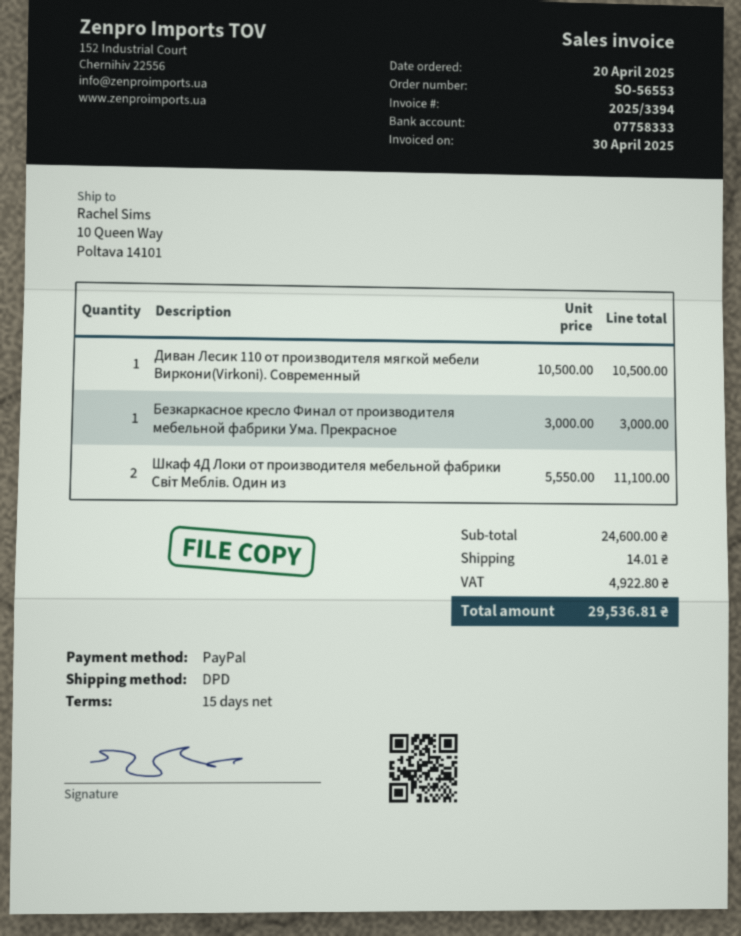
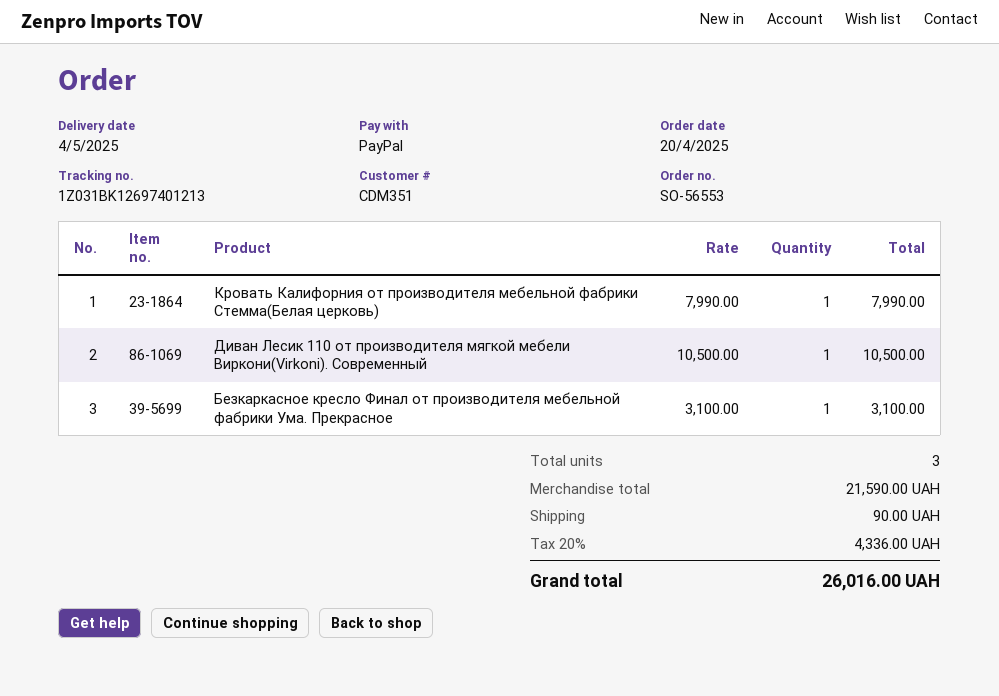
Безкаркасное кресло Финал от производителя мебельной фабрики Ума. Прекрасное: 1 x 3000.00 = 3000.00 -> 1 x 3100.00 = 3100.00
Шкаф 4Д Локи от производителя мебельной фабрики Свiт Меблiв. Один из: 2 x 5550.00 = 11100.00 -> none
Кровать Калифорния от производителя мебельной фабрики Стемма(Белая церковь): none -> 1 x 7990.00 = 7990.00
subtotal: 24600.00 -> 21590.00
shipping: 14.01 -> 90.00
tax: 4922.80 -> 4336.00
total: 29536.81 -> 26016.00

